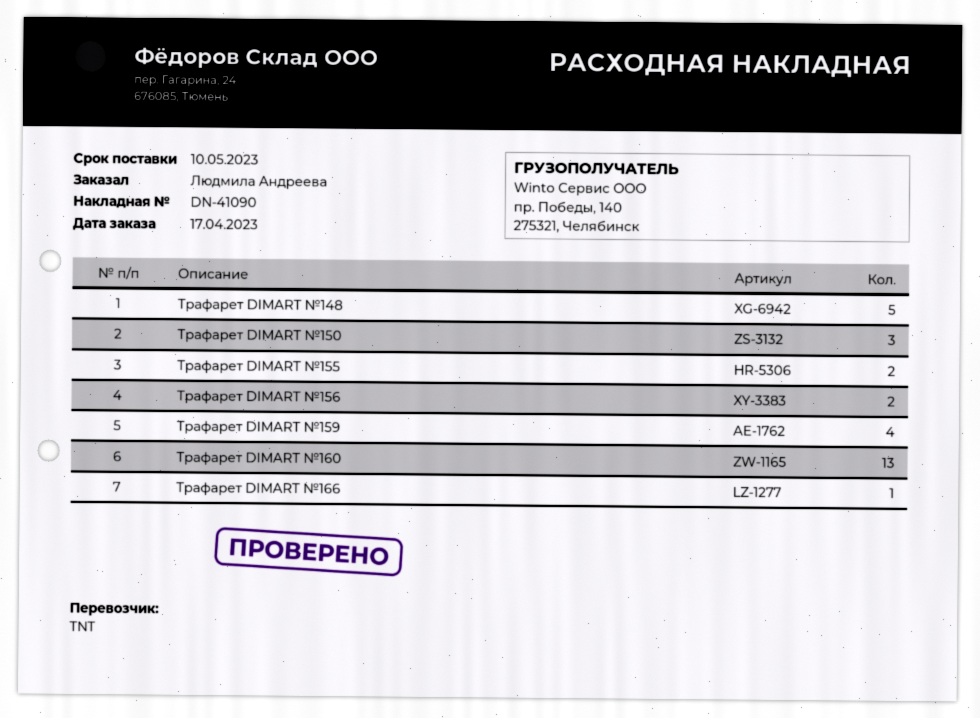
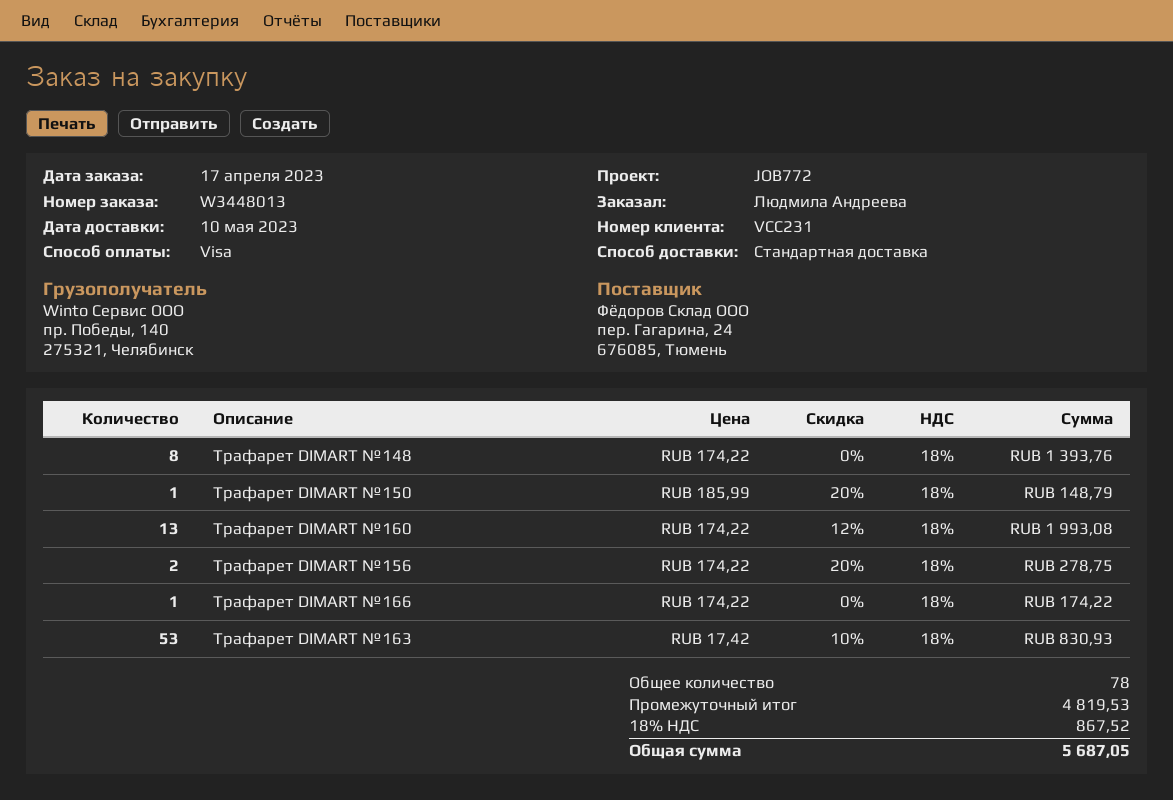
shipping method: TNT -> standard
Трафарет DIMART №148: 5 -> 8
Трафарет DIMART №150: 3 -> 1
Трафарет DIMART №155: 2 -> none
Трафарет DIMART №159: 4 -> none
Трафарет DIMART №163: none -> 53

